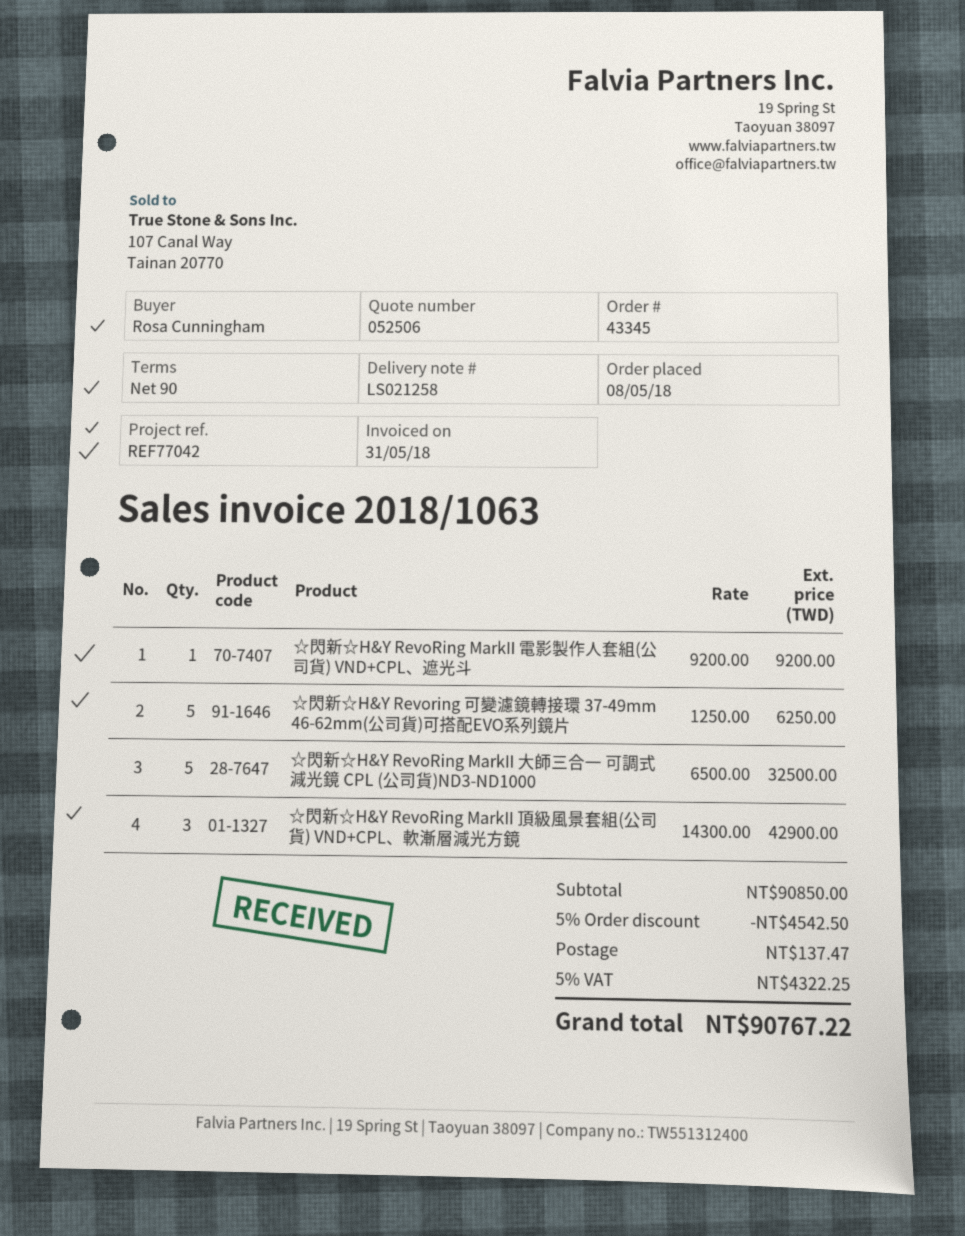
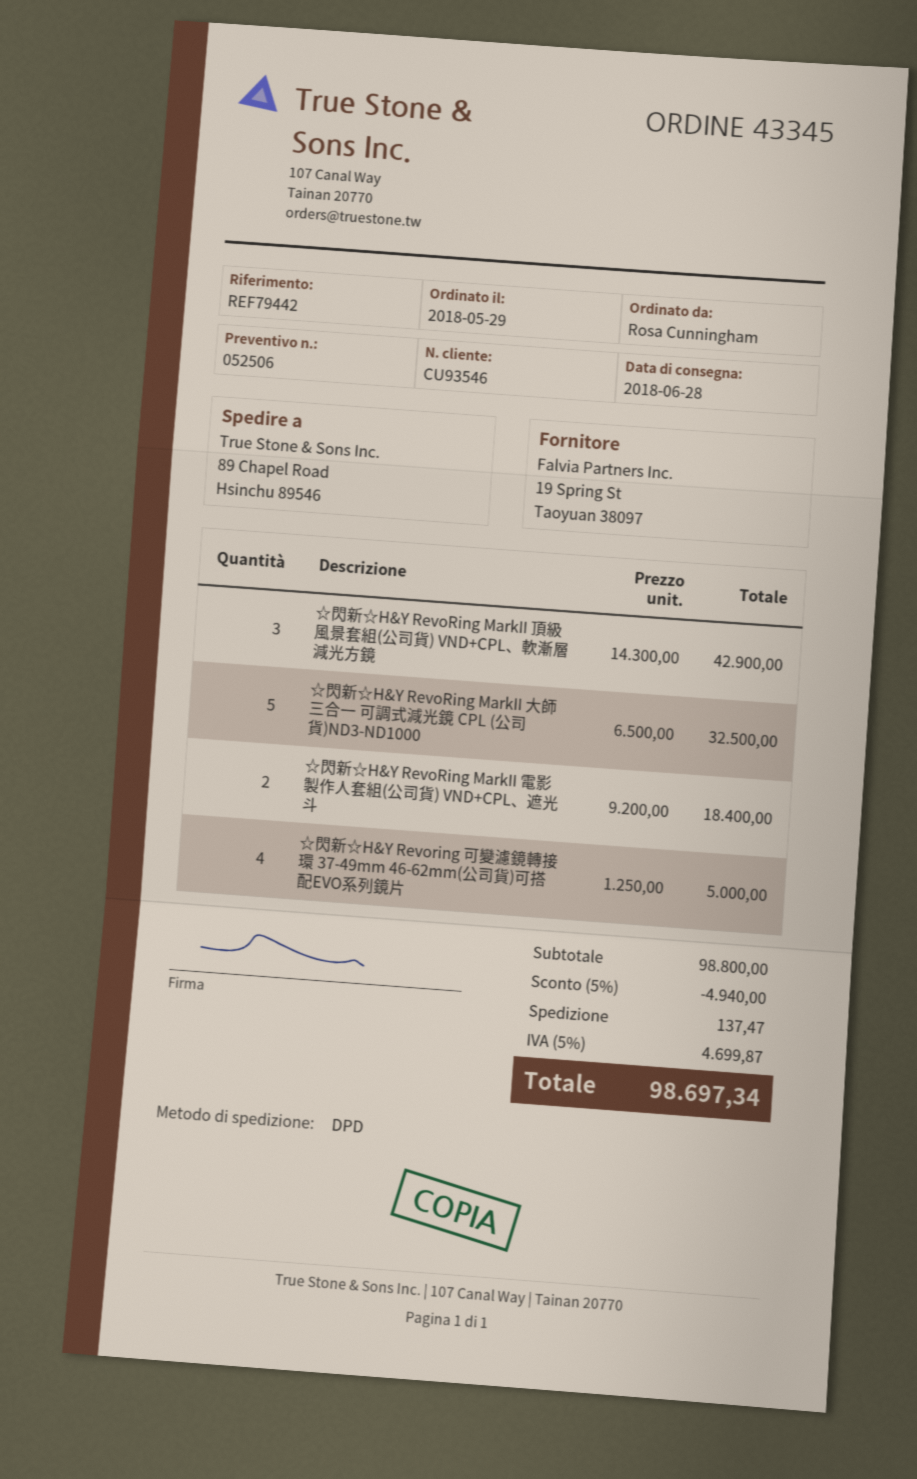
order date: 2018-05-08 -> 2018-05-29
reference: REF77042 -> REF79442
☆閃新☆H&Y RevoRing MarkII 電影製作人套組(公司貨) VND+CPL、遮光斗: 1 x 9200.00 = 9200.00 -> 2 x 9200.00 = 18400.00
☆閃新☆H&Y Revoring 可變濾鏡轉接環 37-49mm 46-62mm(公司貨)可搭配EVO系列鏡片: 5 x 1250.00 = 6250.00 -> 4 x 1250.00 = 5000.00
subtotal: 90850.00 -> 98800.00
discount: 5% = 4542.50 -> 5% = 4940.00
tax: 5% = 4322.25 -> 5% = 4699.87
total: 90767.22 -> 98697.34

